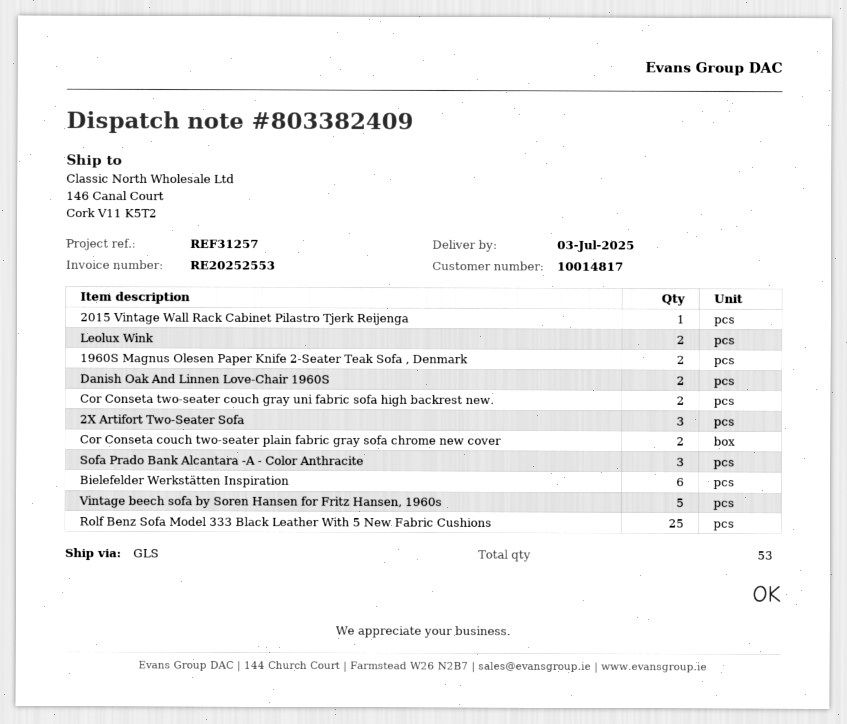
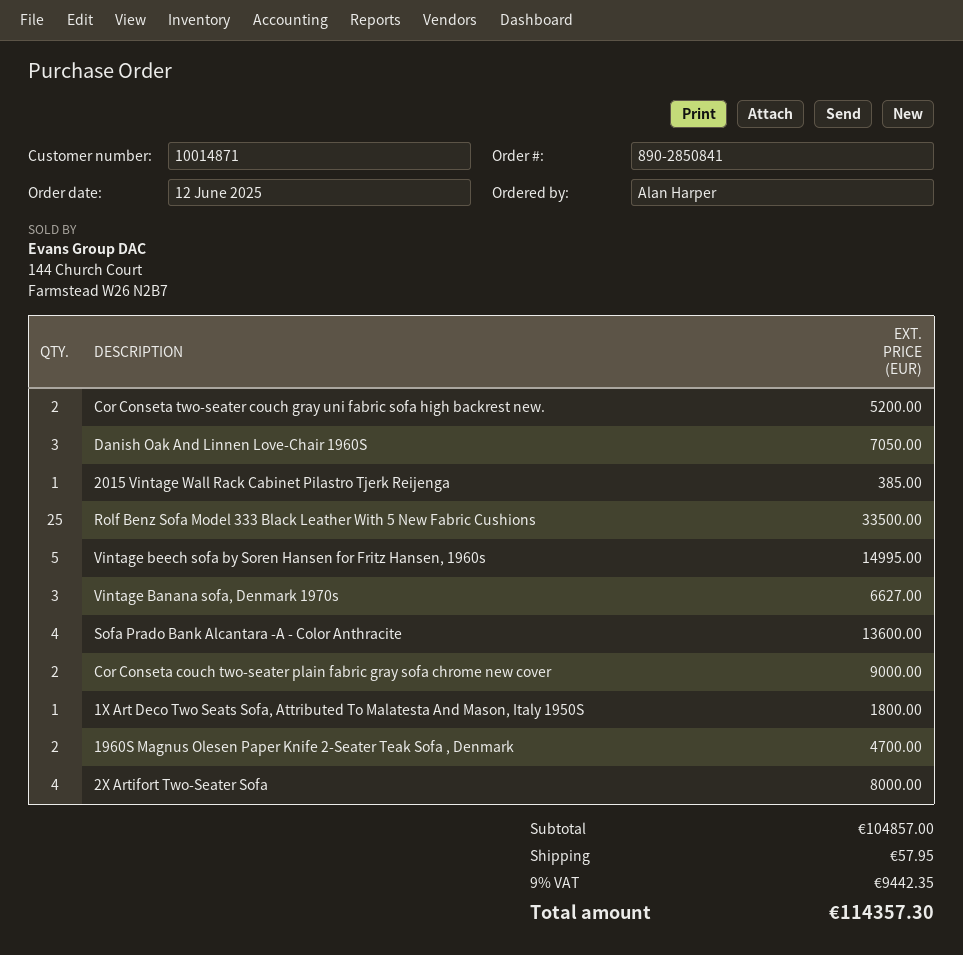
customer number: 10014817 -> 10014871
Leolux Wink: 2 -> none
Danish Oak And Linnen Love-Chair 1960S: 2 -> 3
2X Artifort Two-Seater Sofa: 3 -> 4
Sofa Prado Bank Alcantara -A - Color Anthracite: 3 -> 4
Bielefelder Werkstätten Inspiration: 6 -> none
Vintage Banana sofa, Denmark 1970s: none -> 3
1X Art Deco Two Seats Sofa, Attributed To Malatesta And Mason, Italy 1950S: none -> 1

